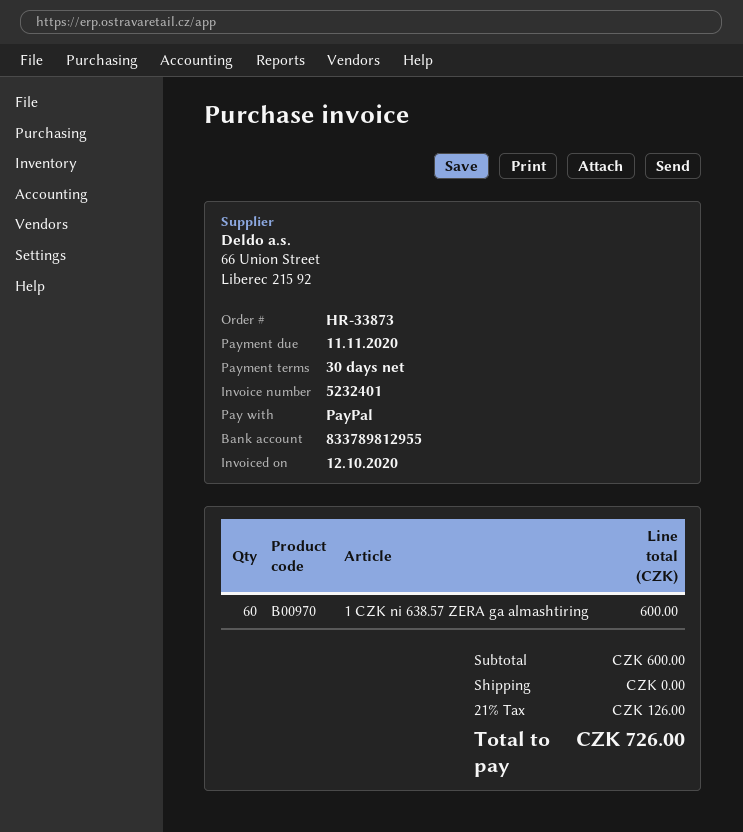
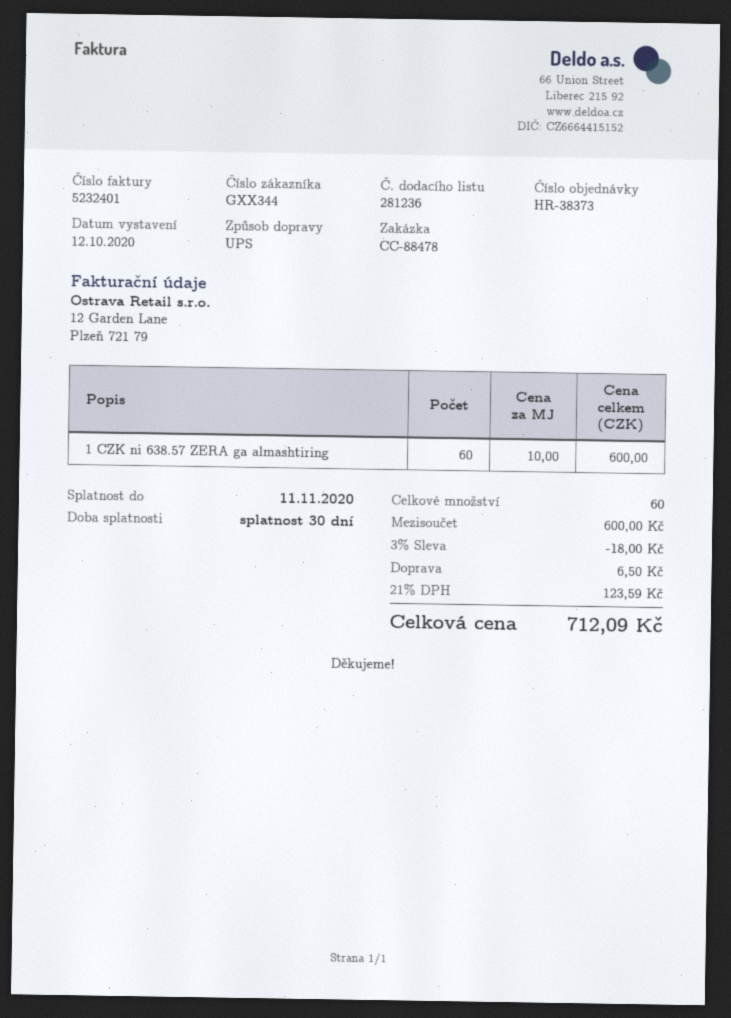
order number: HR-33873 -> HR-38373
discount: none -> 3% = 18.00
shipping: 0.00 -> 6.50
tax: 21% = 126.00 -> 21% = 123.59
total: 726.00 -> 712.09

